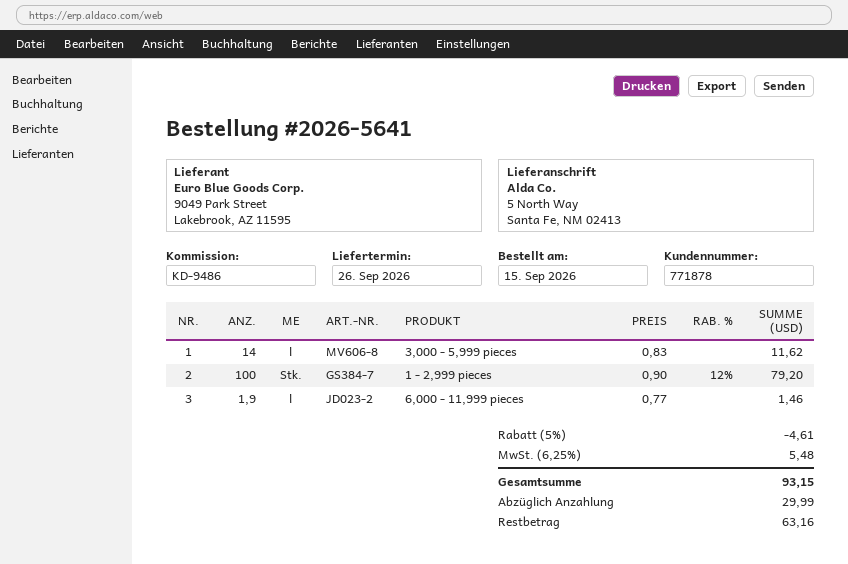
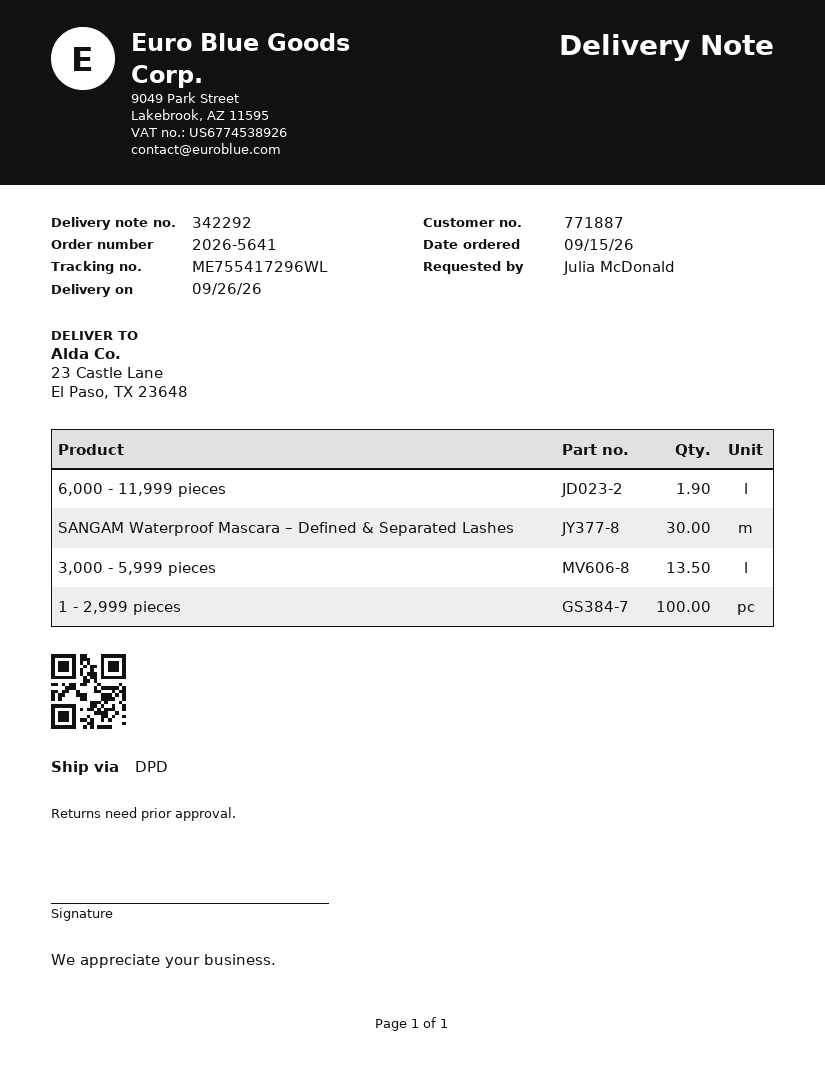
customer number: 771878 -> 771887
ship to: 5 North Way, Santa Fe, NM 02413 -> 23 Castle Lane, El Paso, TX 23648
3,000 - 5,999 pieces: 14 -> 13.5
SANGAM Waterproof Mascara – Defined & Separated Lashes: none -> 30

